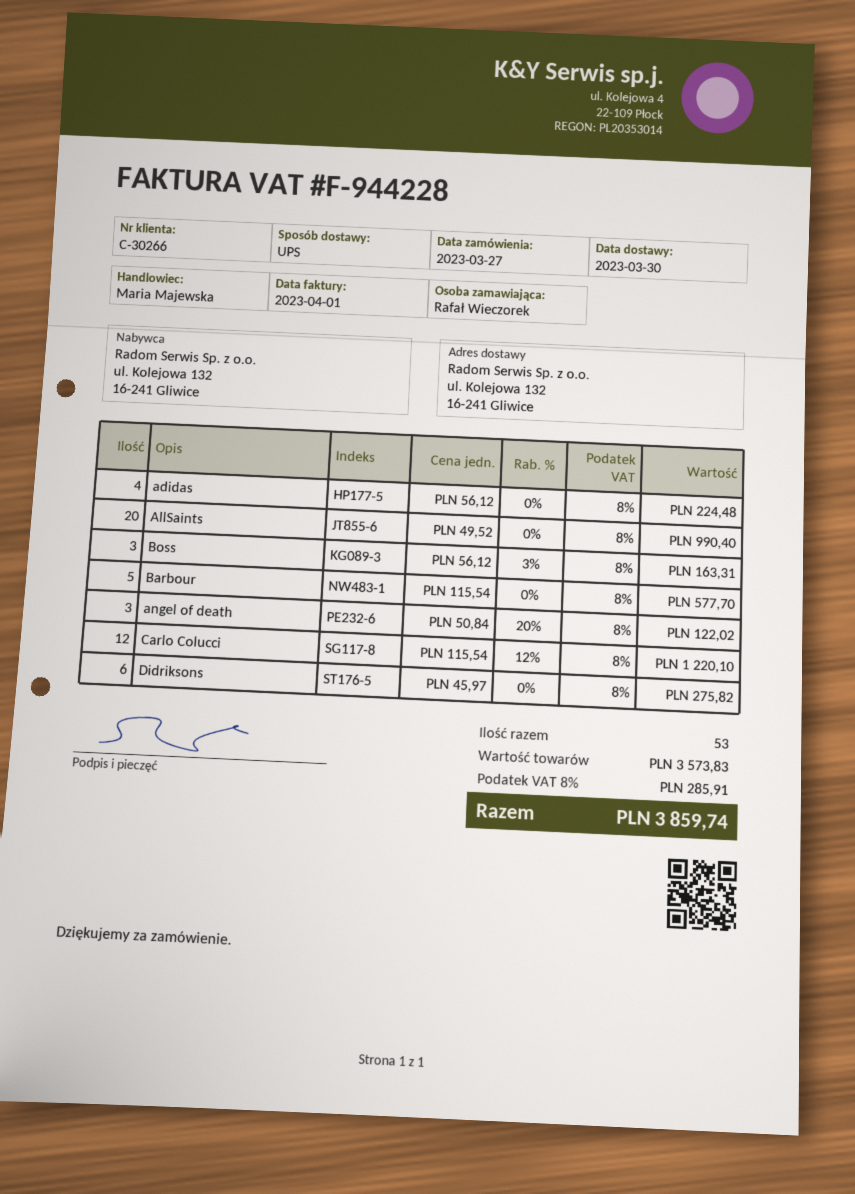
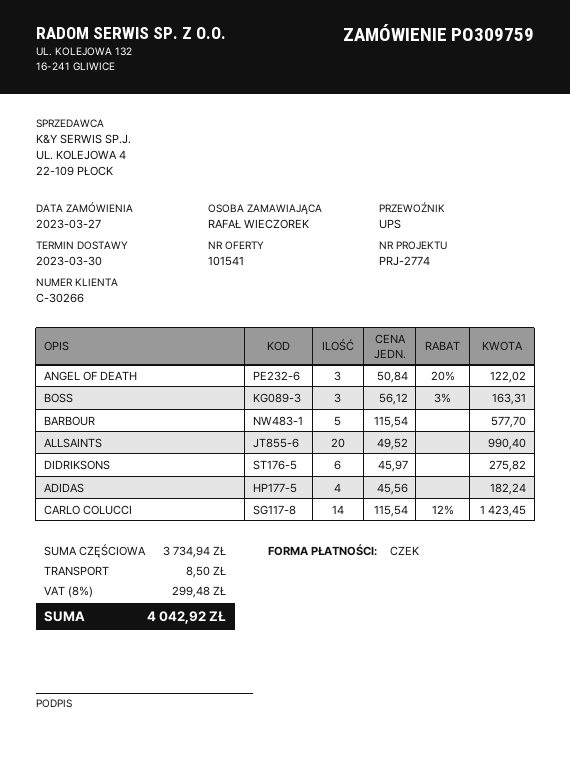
adidas: 4 x 56.12 = 224.48 -> 4 x 45.56 = 182.24
Carlo Colucci: 12 x 115.54 - 12% = 1220.10 -> 14 x 115.54 - 12% = 1423.45
subtotal: 3573.83 -> 3734.94
shipping: none -> 8.50
tax: 8% = 285.91 -> 8% = 299.48
total: 3859.74 -> 4042.92

